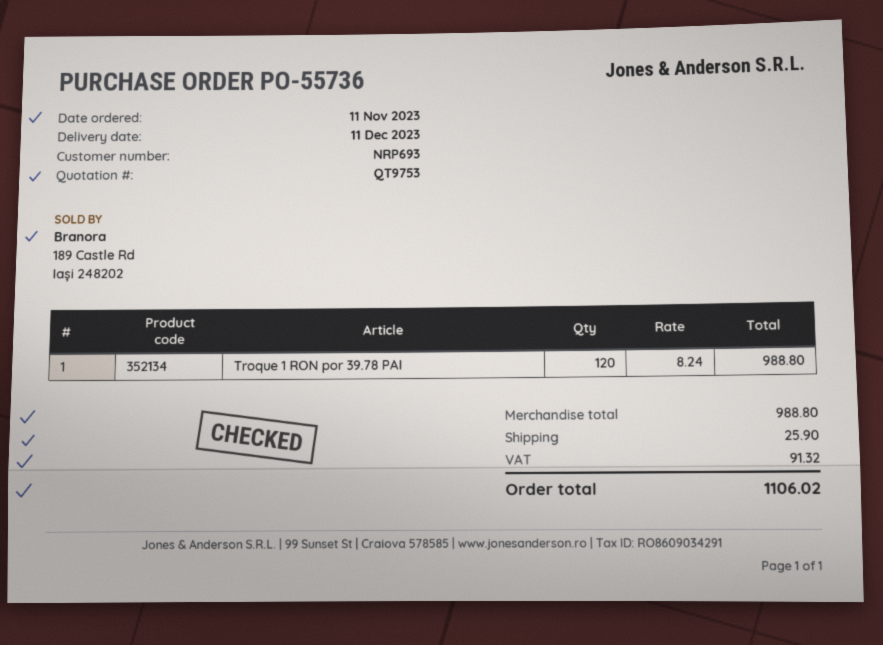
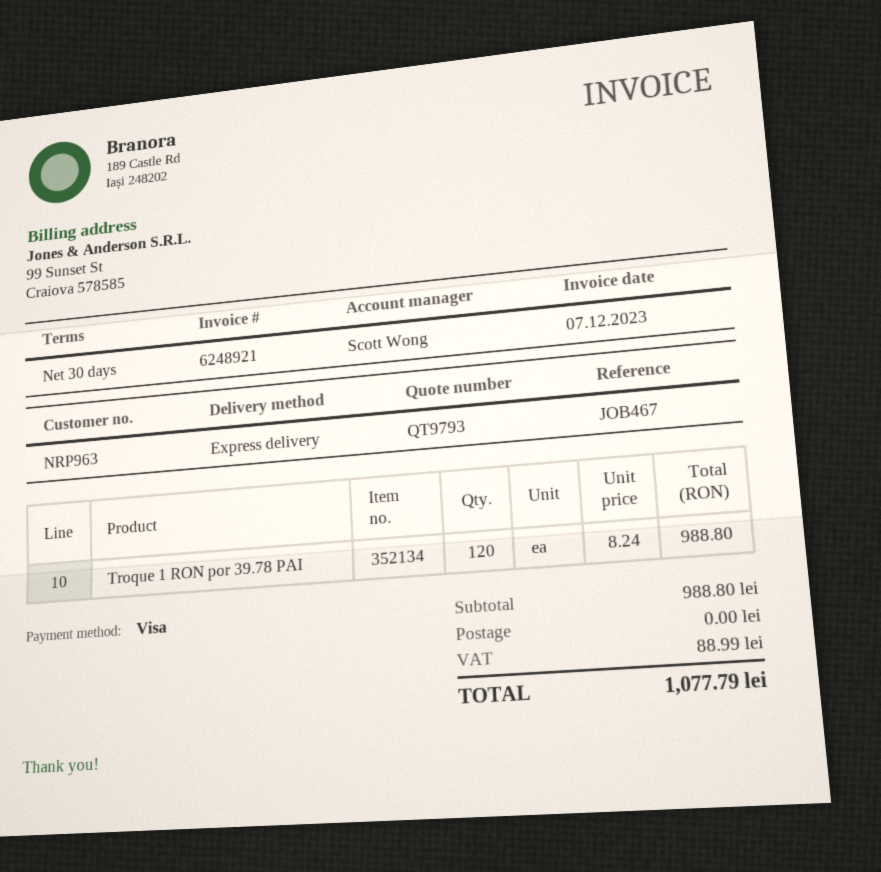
quote number: QT9753 -> QT9793
customer number: NRP693 -> NRP963
shipping: 25.90 -> 0.00
tax: 91.32 -> 88.99
total: 1106.02 -> 1077.79

